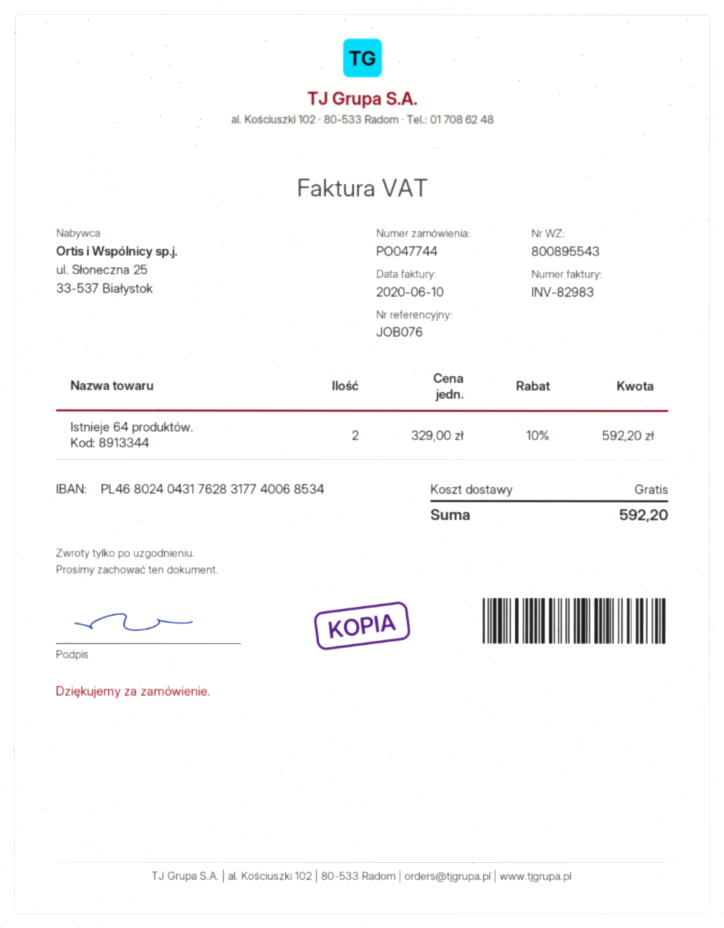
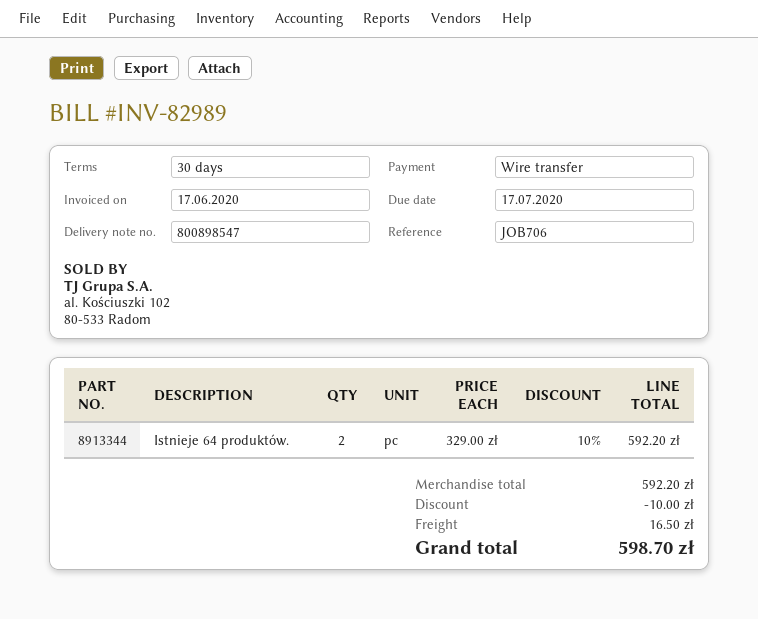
delivery note number: 800895543 -> 800898547
invoice number: INV-82983 -> INV-82989
invoice date: 2020-06-10 -> 2020-06-17
reference: JOB076 -> JOB706
discount: none -> 10.00
shipping: 0.00 -> 16.50
total: 592.20 -> 598.70

